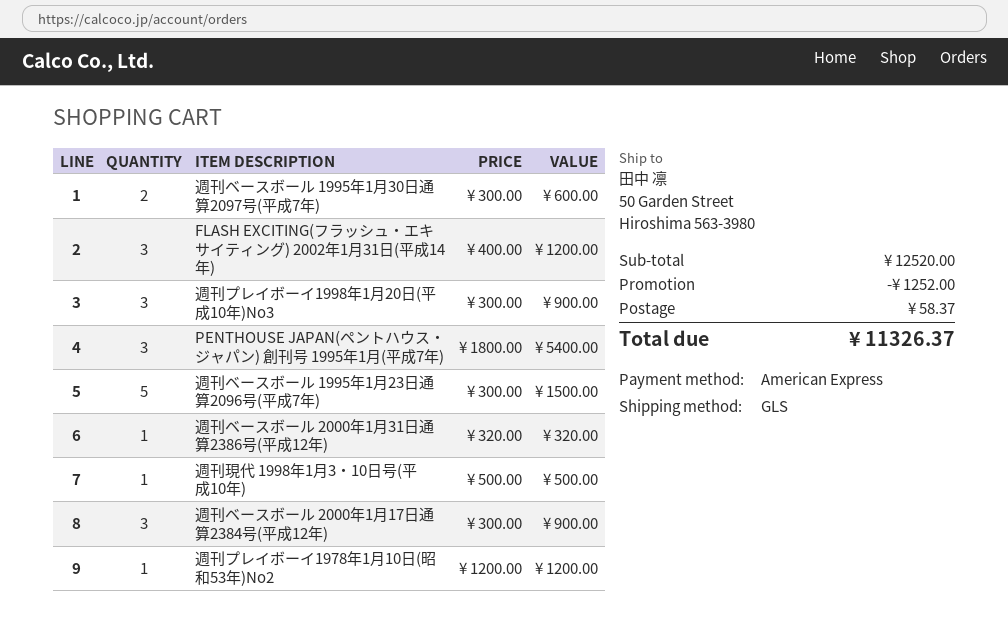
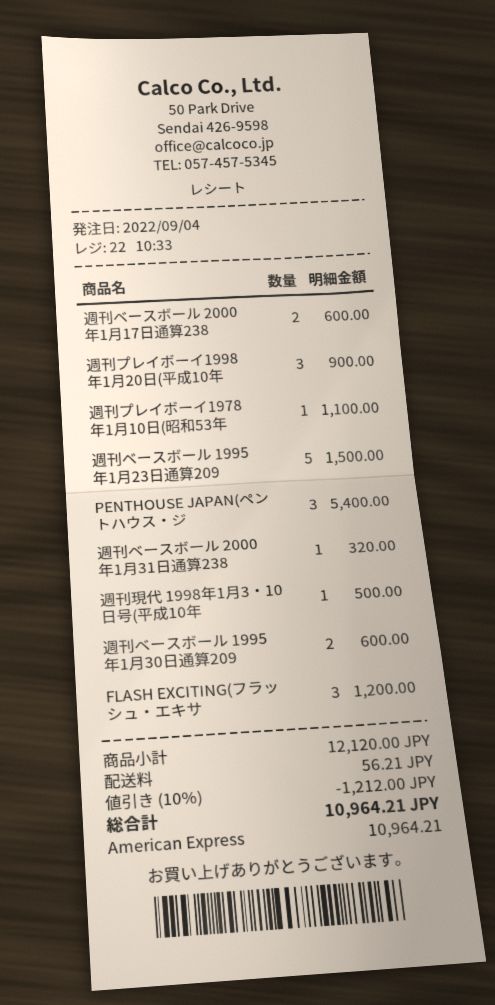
週刊ベースボール 2000年1月17日通算2384号(平成12年): 3 for 900.00 -> 2 for 600.00
週刊プレイボーイ1978年1月10日(昭和53年)No2: 1 for 1200.00 -> 1 for 1100.00
subtotal: 12520.00 -> 12120.00
discount: 1252.00 -> 1212.00
shipping: 58.37 -> 56.21
total: 11326.37 -> 10964.21

